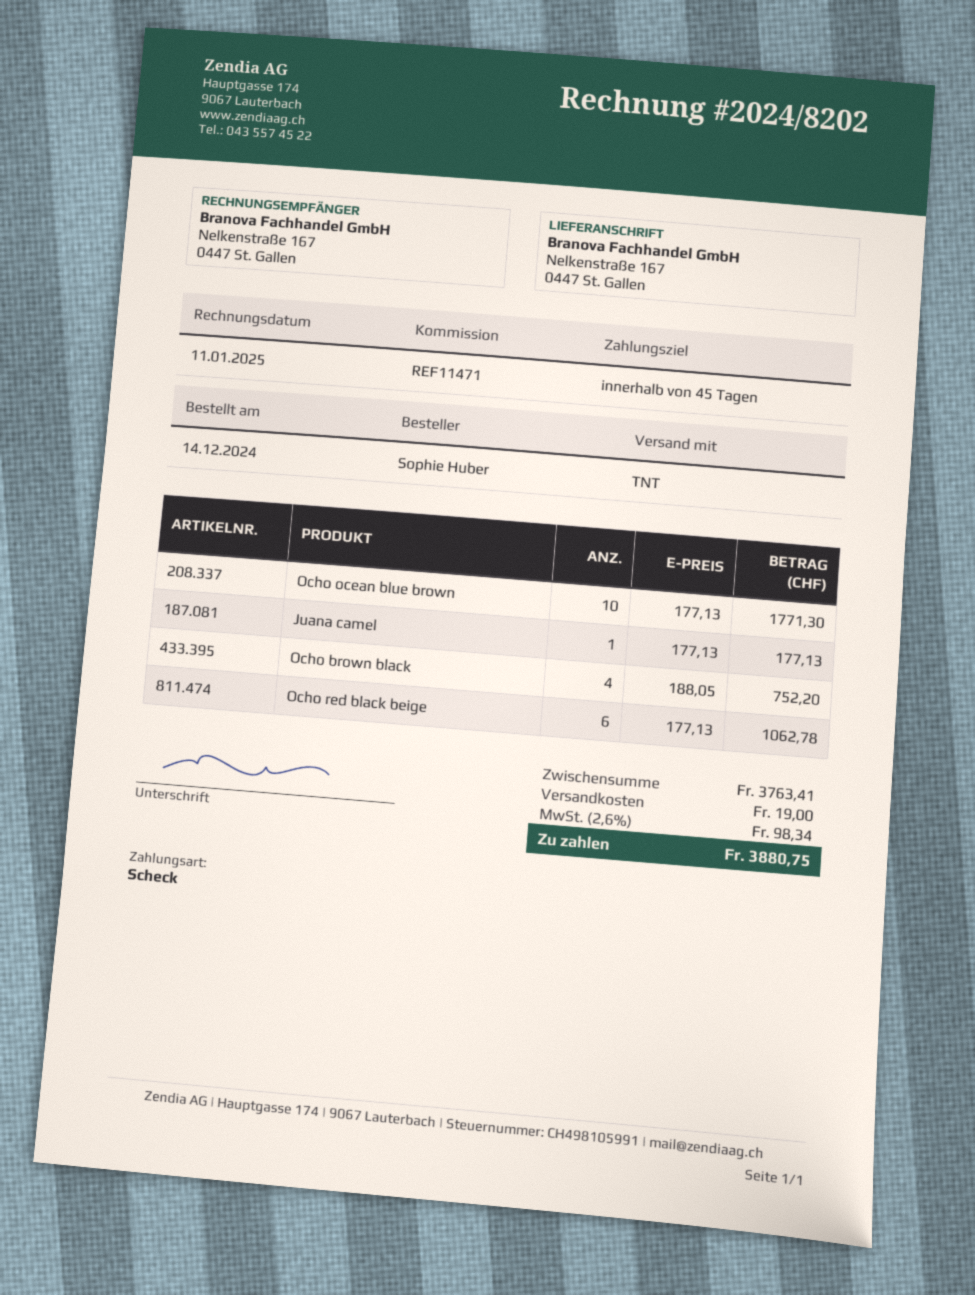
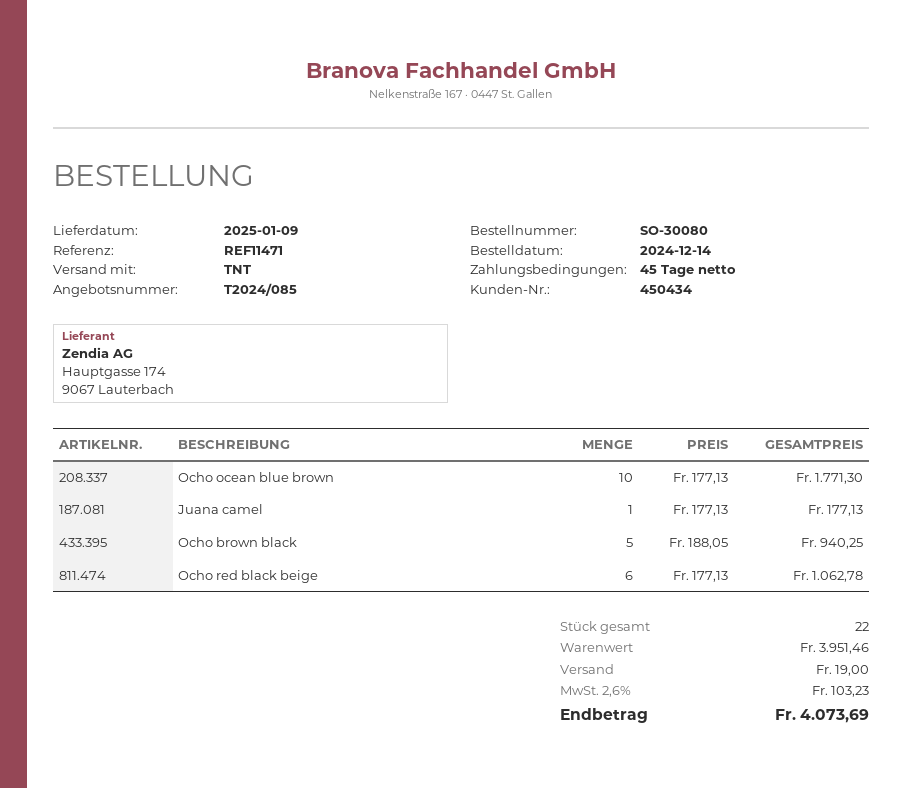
Ocho brown black: 4 x 188.05 = 752.20 -> 5 x 188.05 = 940.25
subtotal: 3763.41 -> 3951.46
tax: 2.6% = 98.34 -> 2.6% = 103.23
total: 3880.75 -> 4073.69

